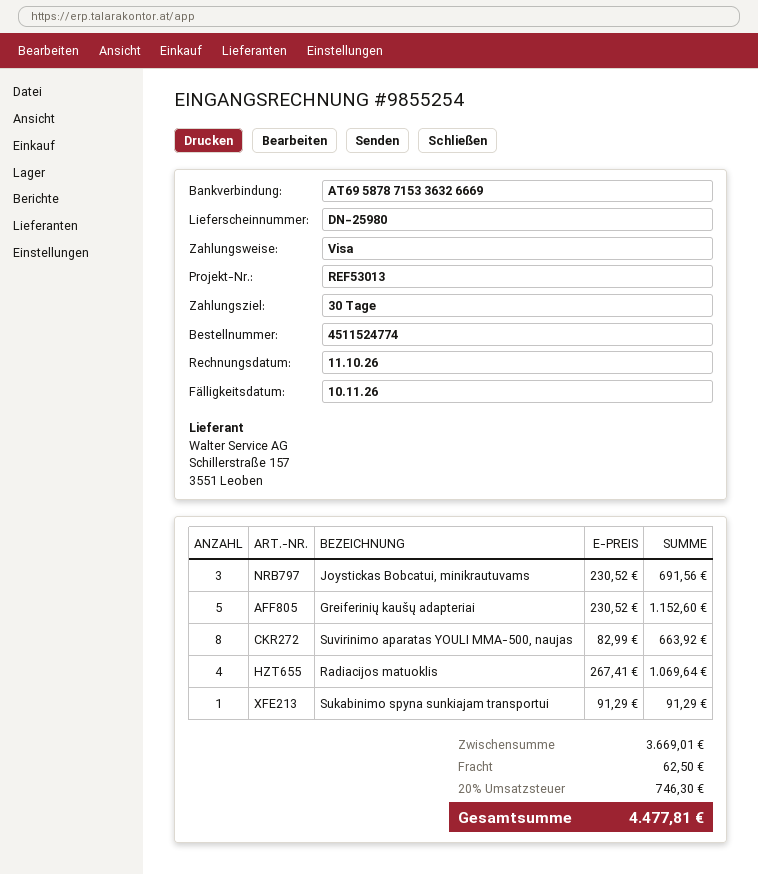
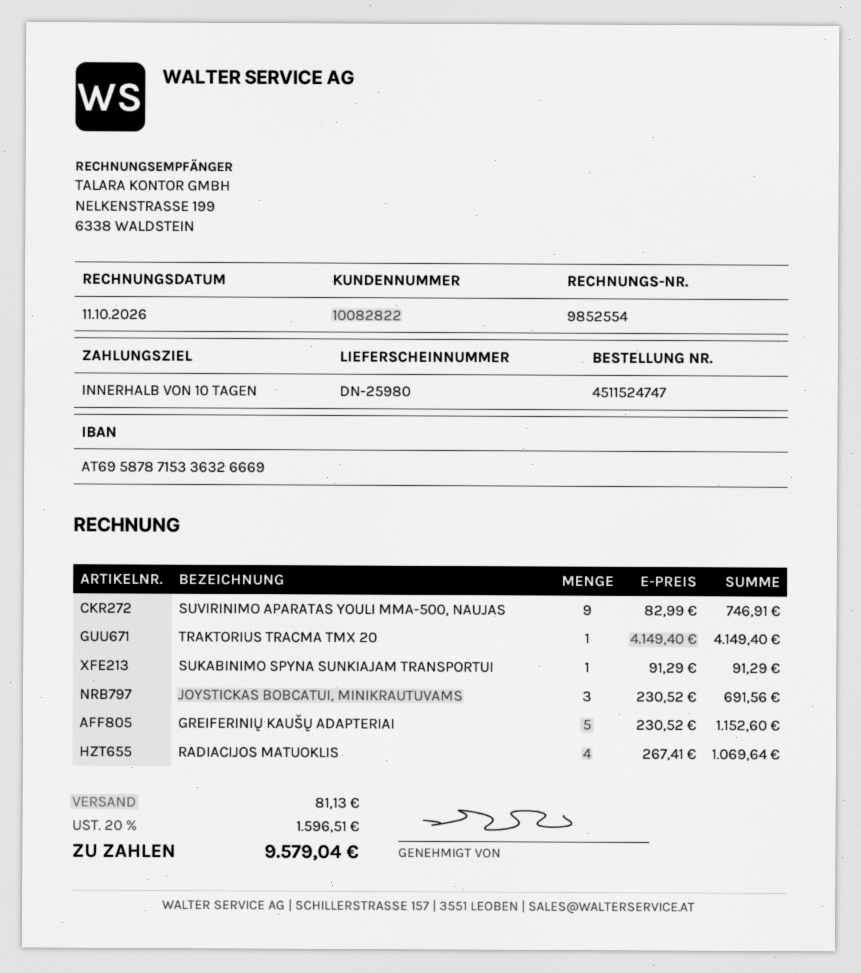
order number: 4511524774 -> 4511524747
invoice number: 9855254 -> 9852554
payment terms: 30 days -> 10 days
Suvirinimo aparatas YOULI MMA-500, naujas: 8 x 82.99 = 663.92 -> 9 x 82.99 = 746.91
TRAKTORIUS TRACMA TMX 20: none -> 1 x 4149.40 = 4149.40
shipping: 62.50 -> 81.13
tax: 20% = 746.30 -> 20% = 1596.51
total: 4477.81 -> 9579.04

